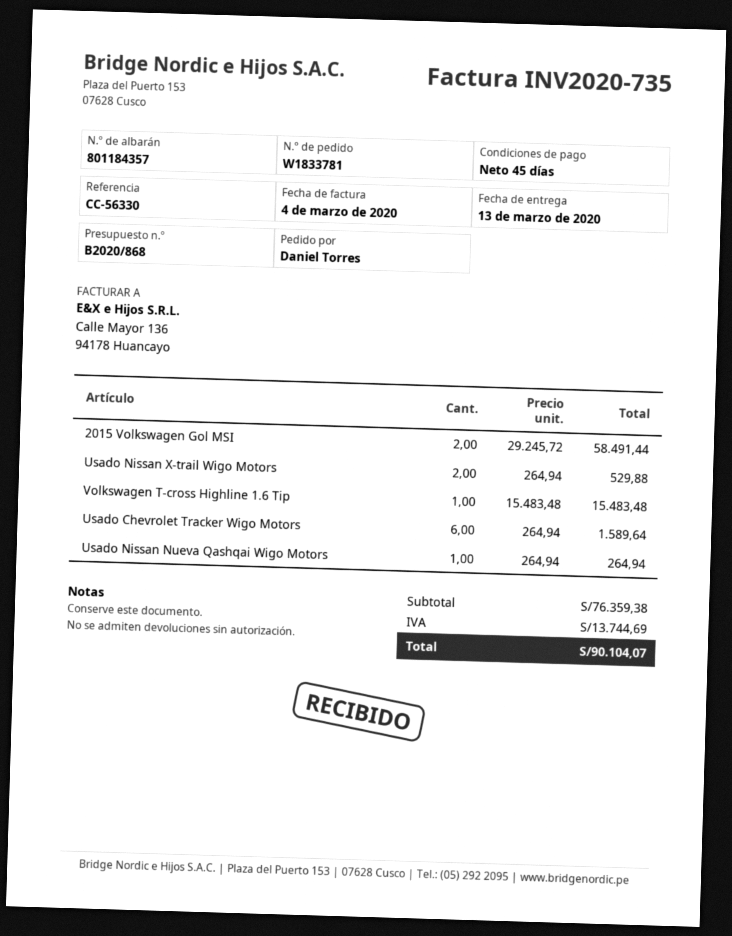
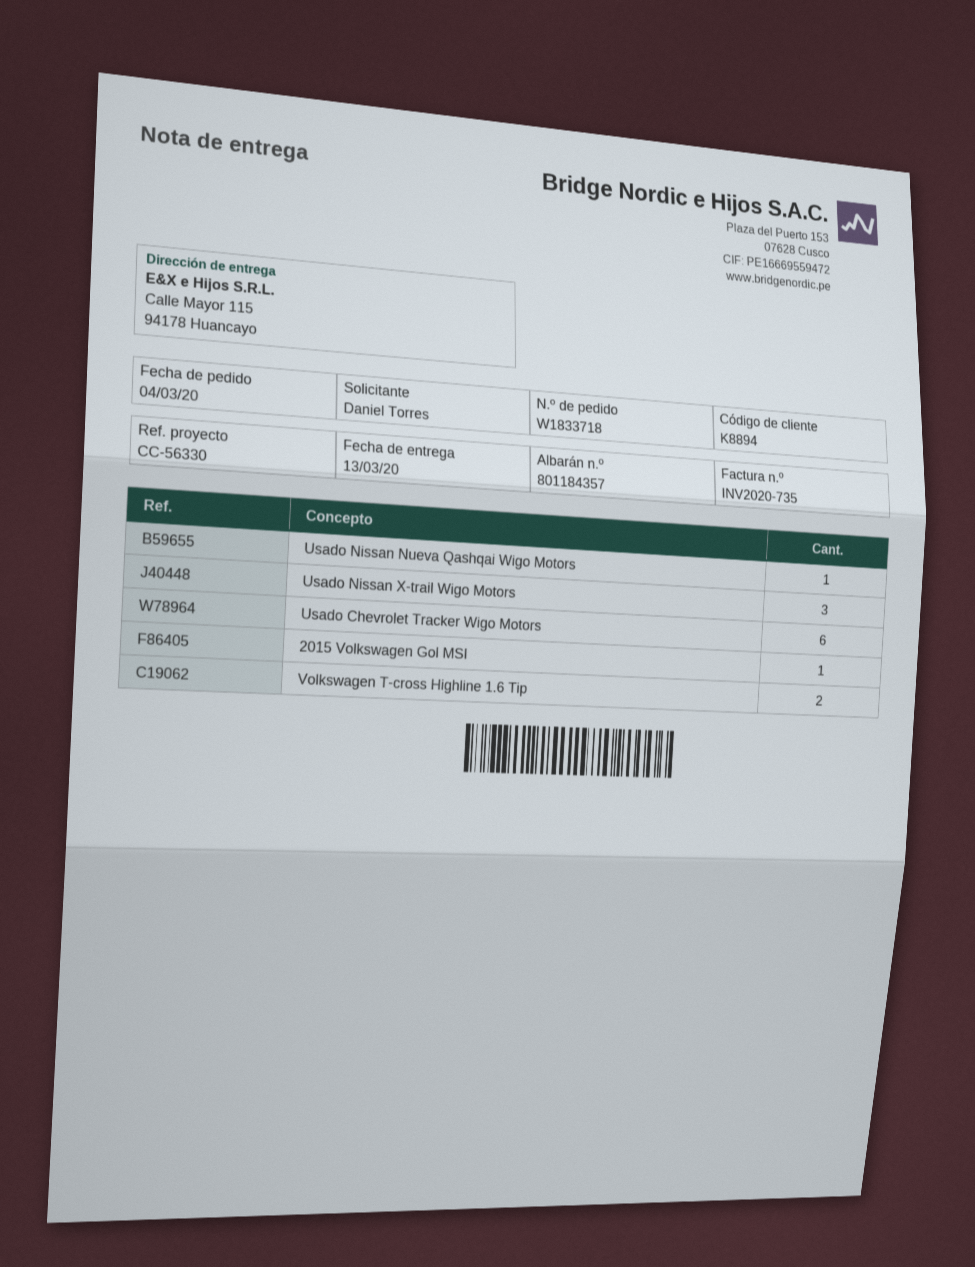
order number: W1833781 -> W1833718
2015 Volkswagen Gol MSI: 2 -> 1
Usado Nissan X-trail Wigo Motors: 2 -> 3
Volkswagen T-cross Highline 1.6 Tip: 1 -> 2

